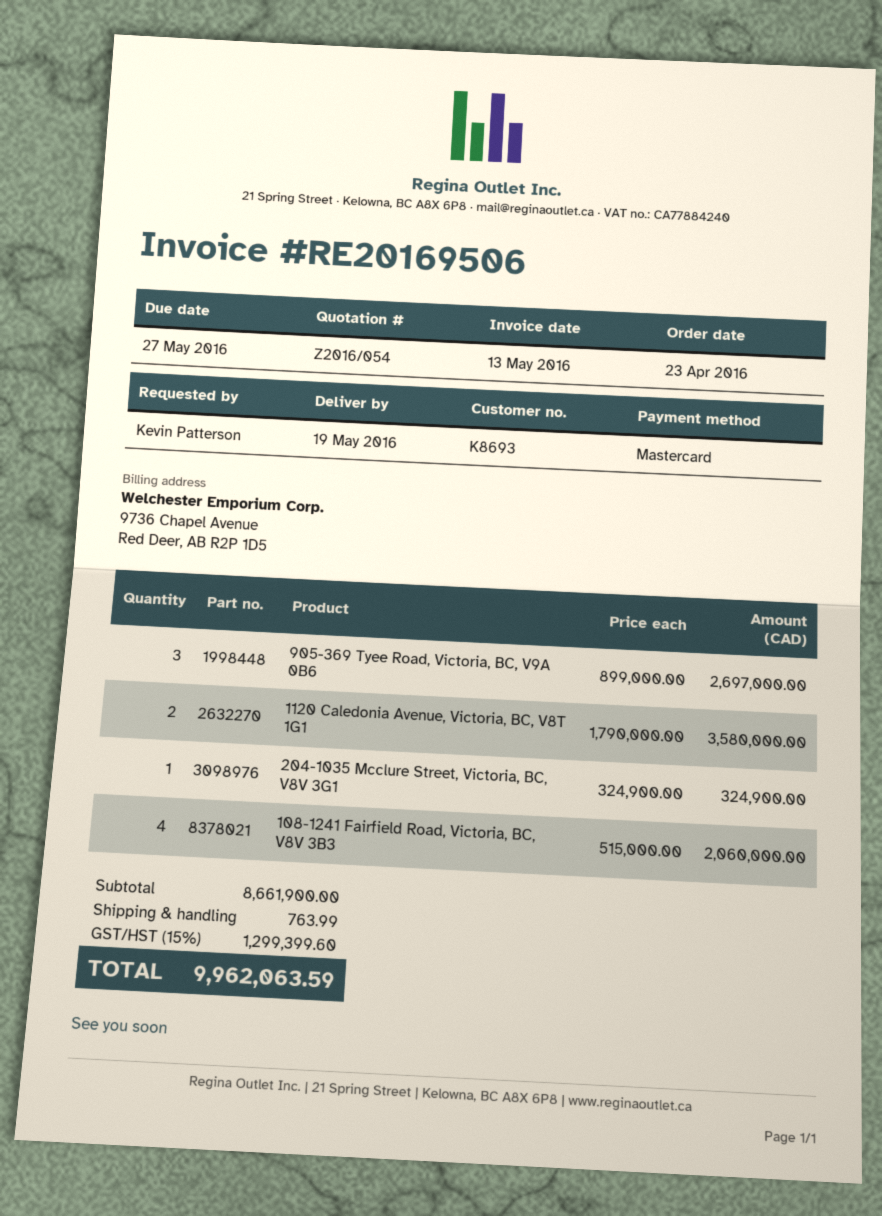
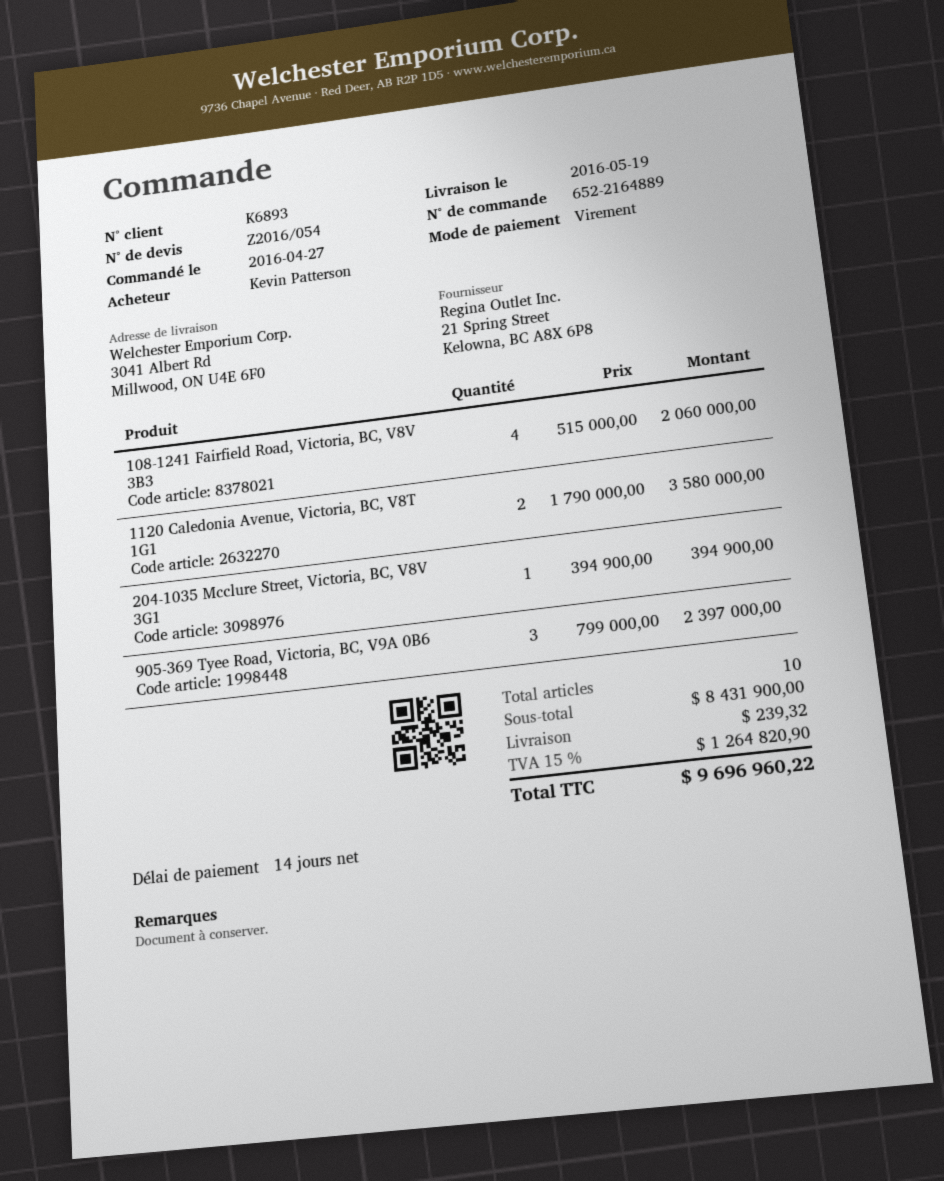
order date: 2016-04-23 -> 2016-04-27
customer number: K8693 -> K6893
payment method: Mastercard -> bank transfer
905-369 Tyee Road, Victoria, BC, V9A 0B6: 3 x 899000.00 = 2697000.00 -> 3 x 799000.00 = 2397000.00
204-1035 Mcclure Street, Victoria, BC, V8V 3G1: 1 x 324900.00 = 324900.00 -> 1 x 394900.00 = 394900.00
subtotal: 8661900.00 -> 8431900.00
shipping: 763.99 -> 239.32
tax: 15% = 1299399.60 -> 15% = 1264820.90
total: 9962063.59 -> 9696960.22

